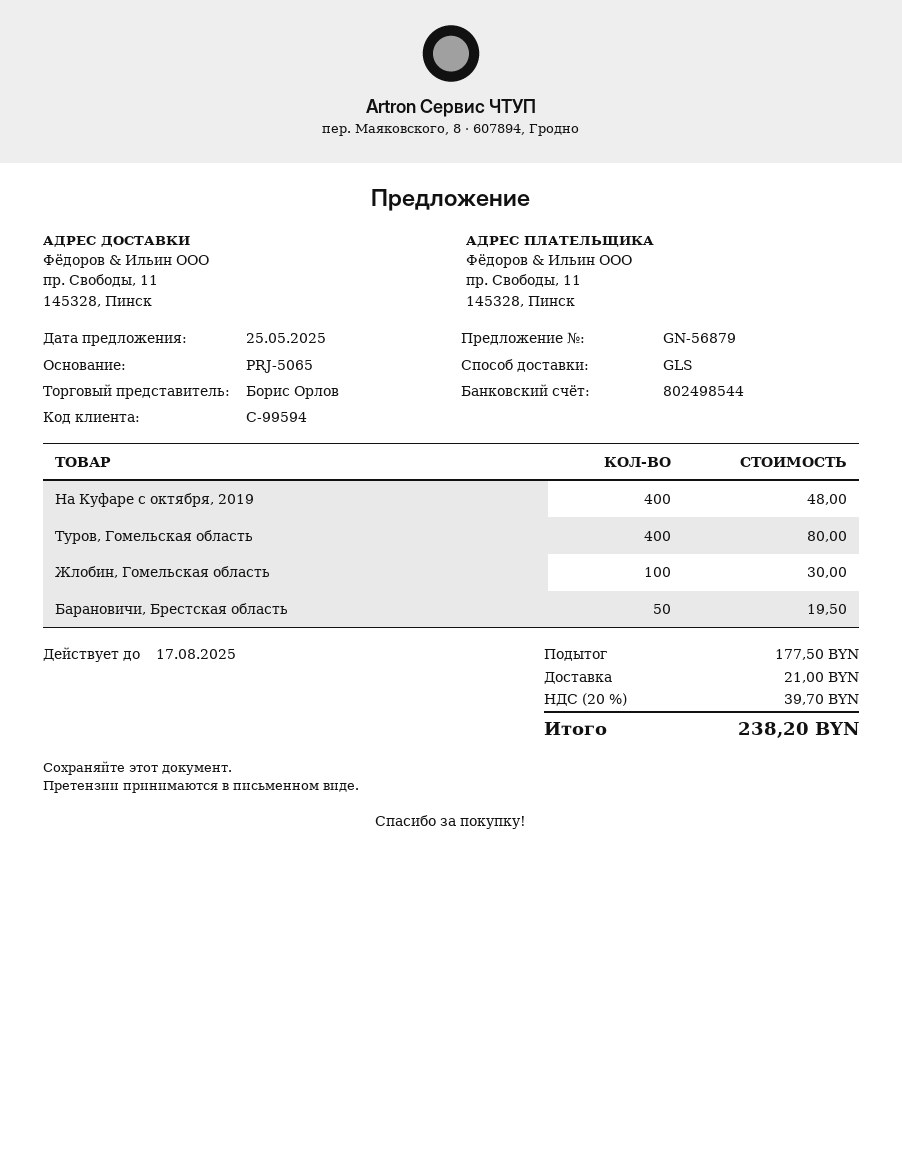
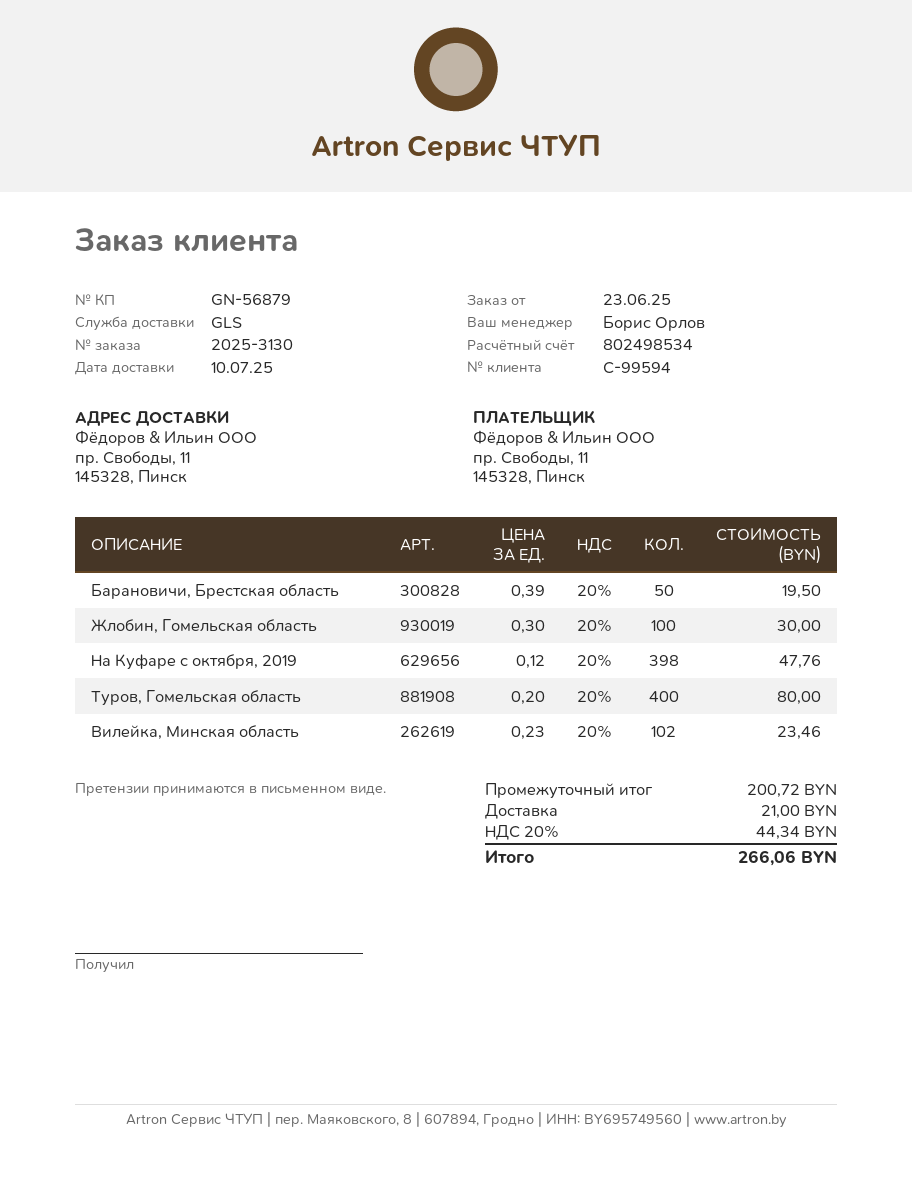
bank account: 802498544 -> 802498534
На Куфаре с октября, 2019: 400 for 48.00 -> 398 for 47.76
Вилейка, Минская область: none -> 102 for 23.46
subtotal: 177.50 -> 200.72
tax: 20% = 39.70 -> 20% = 44.34
total: 238.20 -> 266.06

